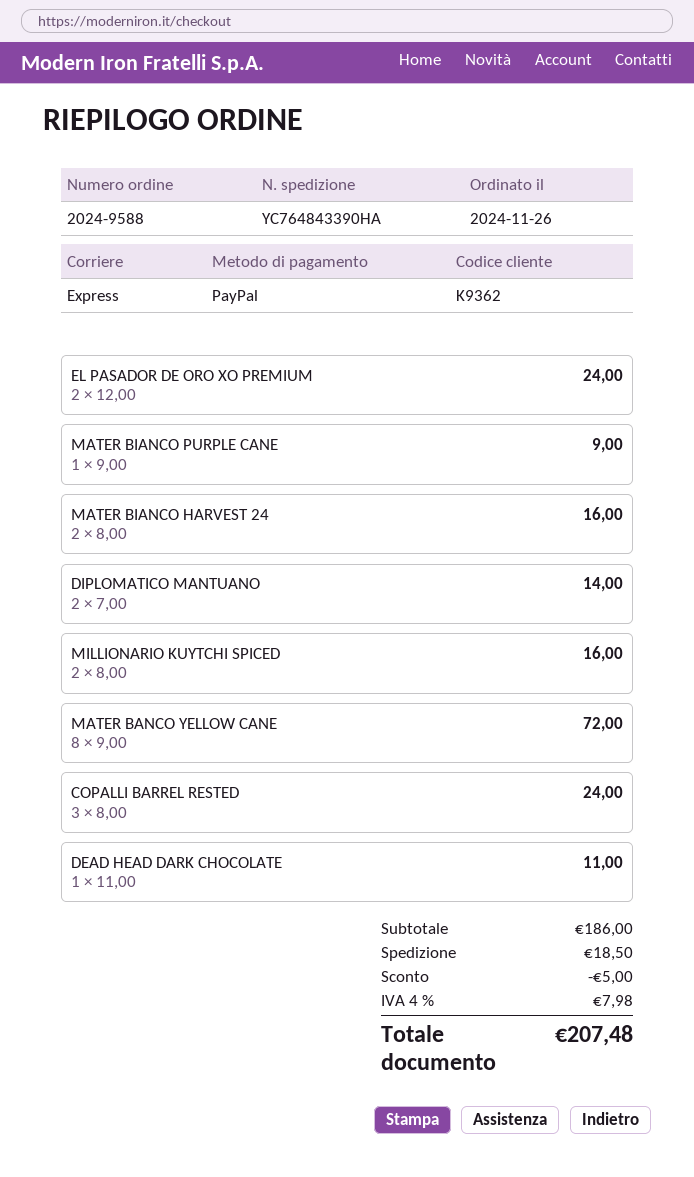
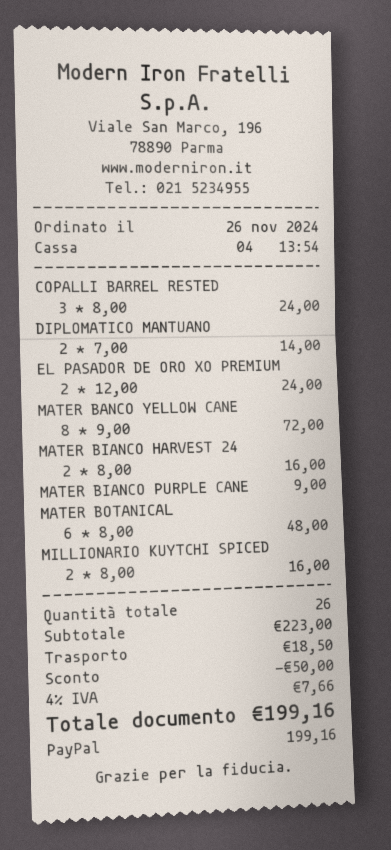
DEAD HEAD DARK CHOCOLATE: 1 x 11.00 = 11.00 -> none
MATER BOTANICAL: none -> 6 x 8.00 = 48.00
subtotal: 186.00 -> 223.00
discount: 5.00 -> 50.00
tax: 4% = 7.98 -> 4% = 7.66
total: 207.48 -> 199.16

